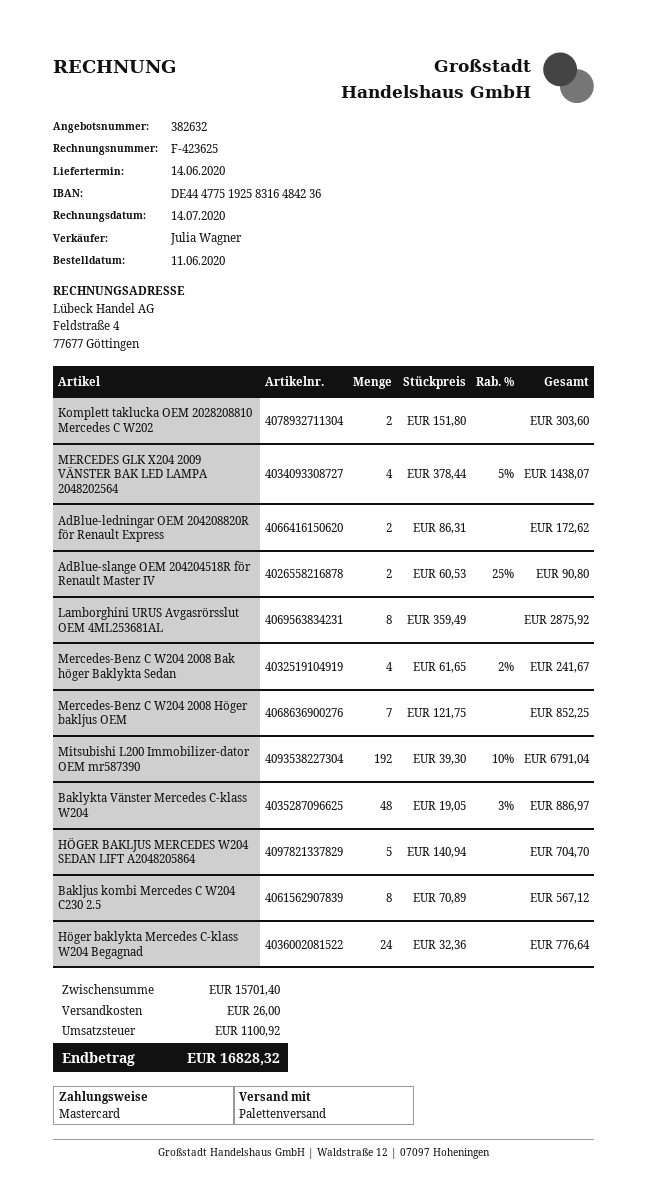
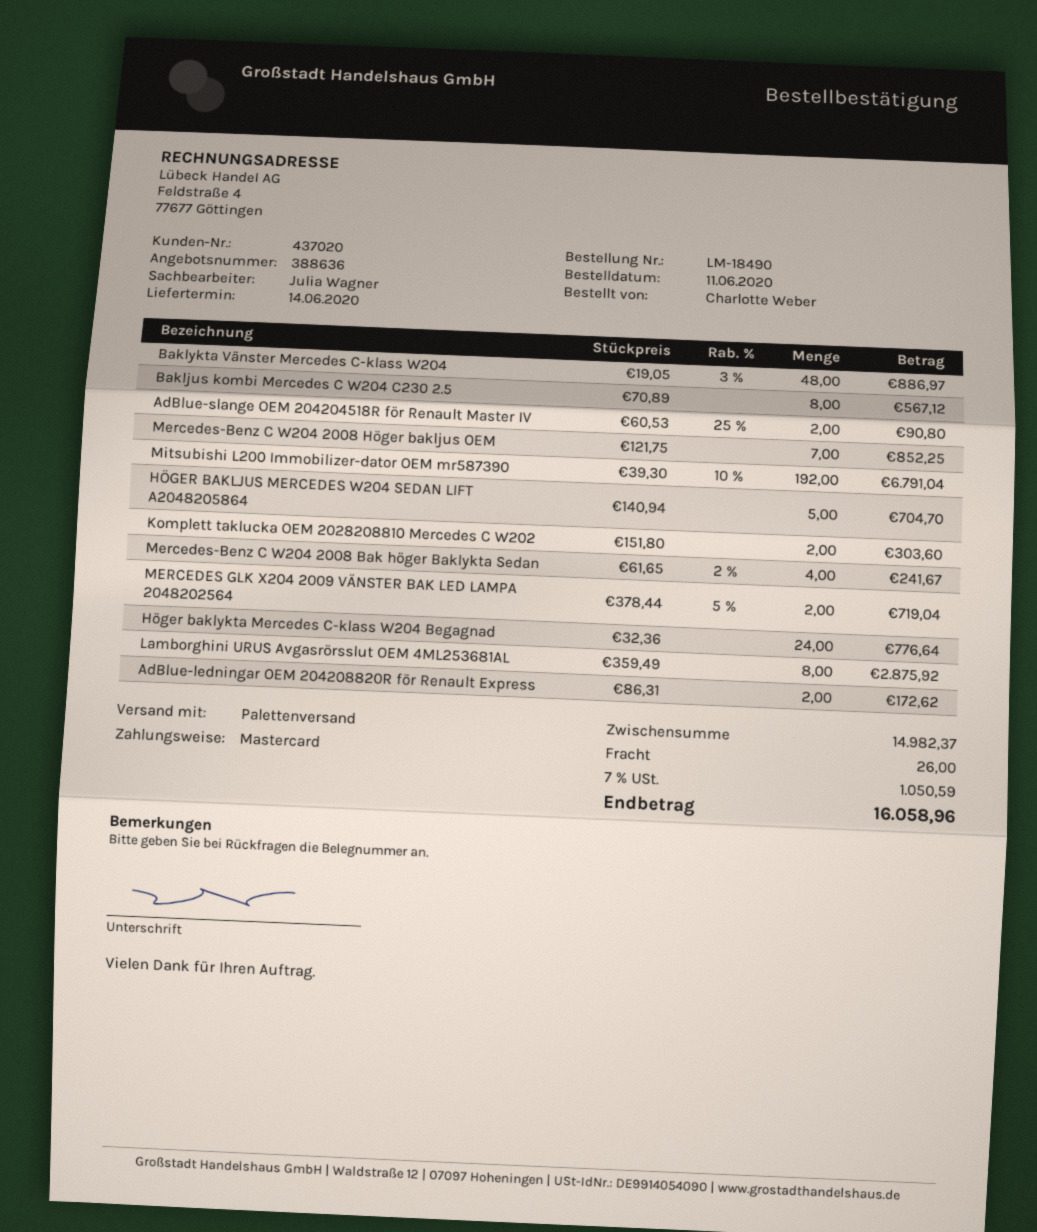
quote number: 382632 -> 388636
MERCEDES GLK X204 2009 VÄNSTER BAK LED LAMPA 2048202564: 4 x 378.44 - 5% = 1438.07 -> 2 x 378.44 - 5% = 719.04
subtotal: 15701.40 -> 14982.37
tax: 1100.92 -> 1050.59
total: 16828.32 -> 16058.96

